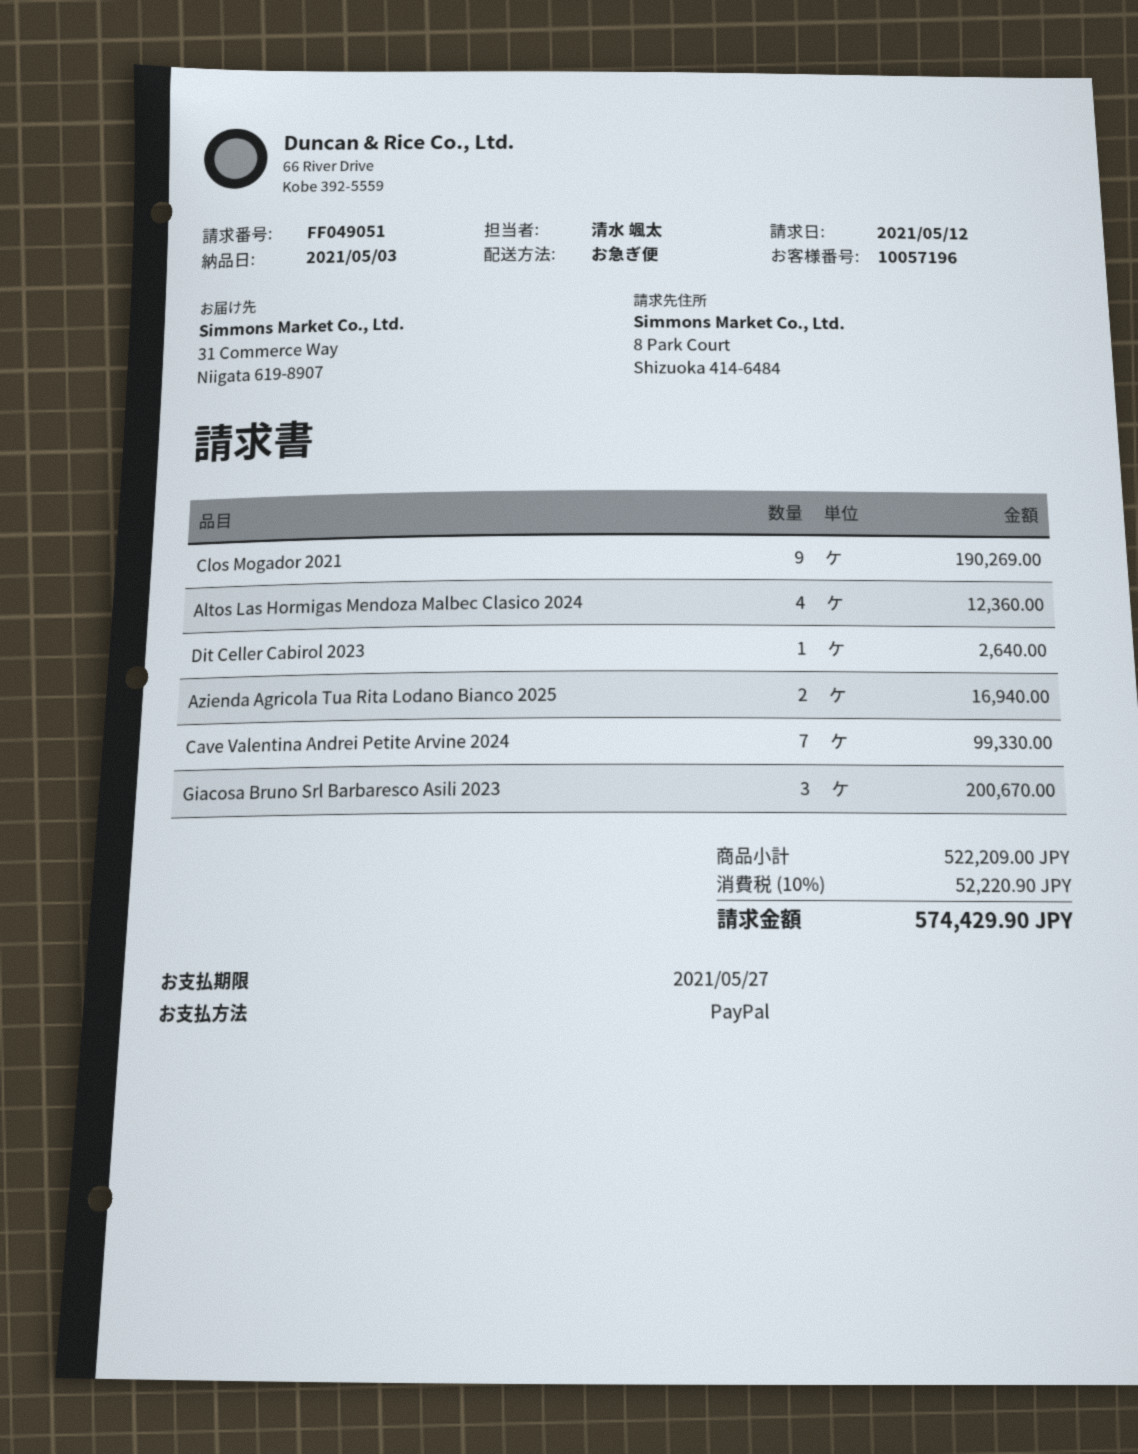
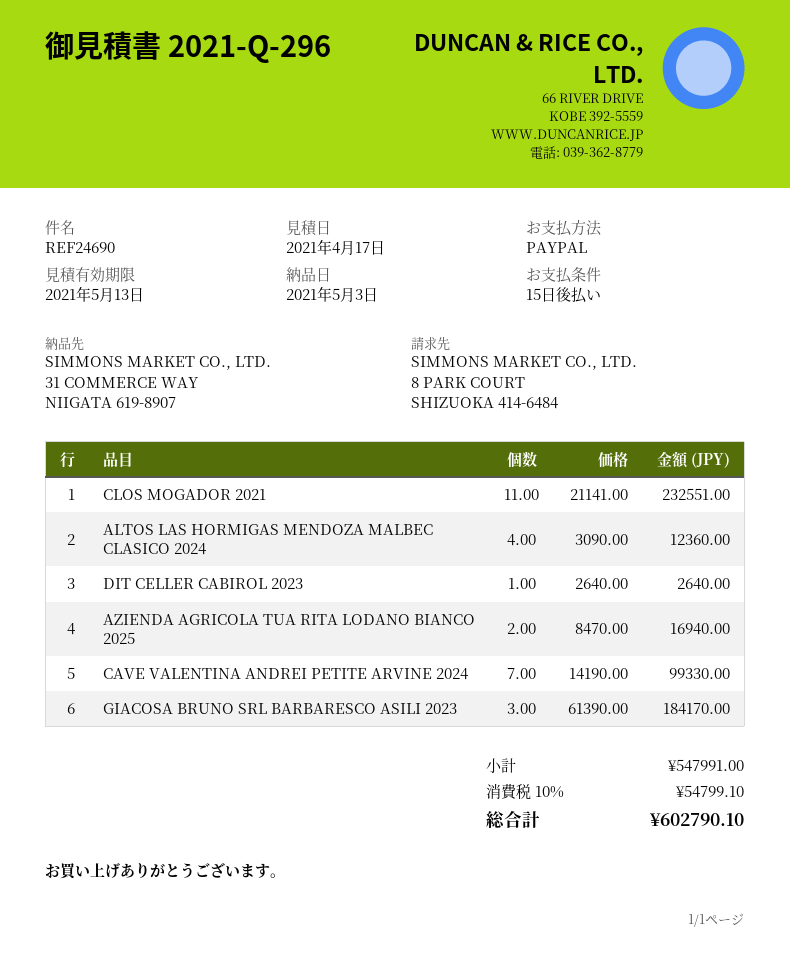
Clos Mogador 2021: 9 for 190269.00 -> 11 for 232551.00
Giacosa Bruno Srl Barbaresco Asili 2023: 3 for 200670.00 -> 3 for 184170.00
subtotal: 522209.00 -> 547991.00
tax: 10% = 52220.90 -> 10% = 54799.10
total: 574429.90 -> 602790.10

